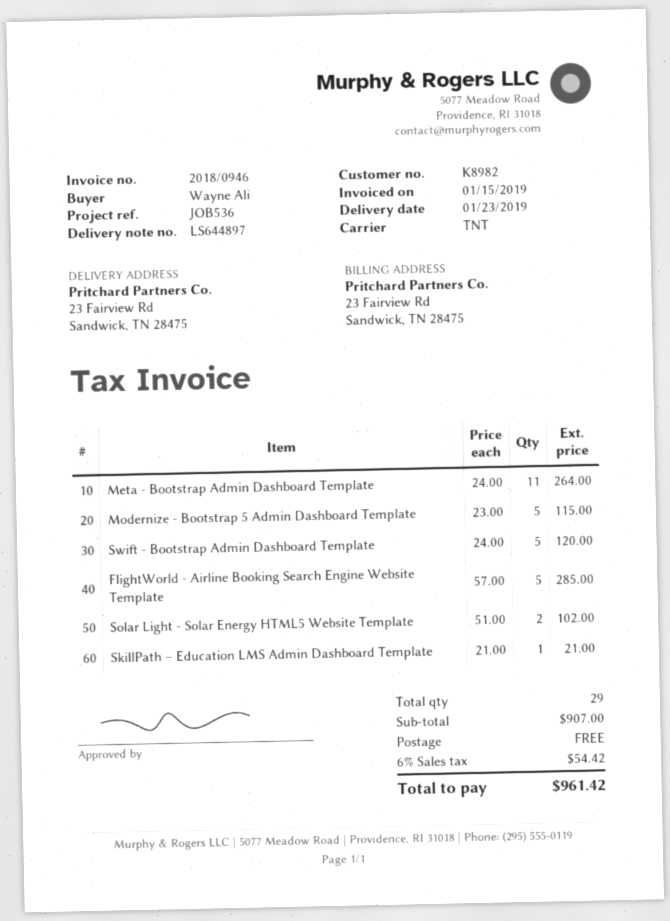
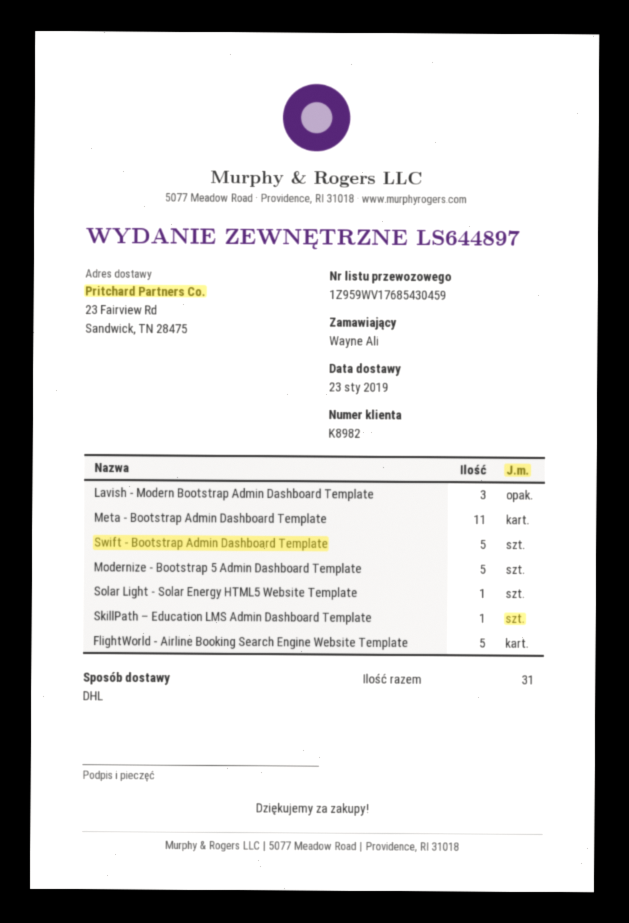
shipping method: TNT -> DHL
Solar Light - Solar Energy HTML5 Website Template: 2 -> 1
Lavish - Modern Bootstrap Admin Dashboard Template: none -> 3
total quantity: 29 -> 31

